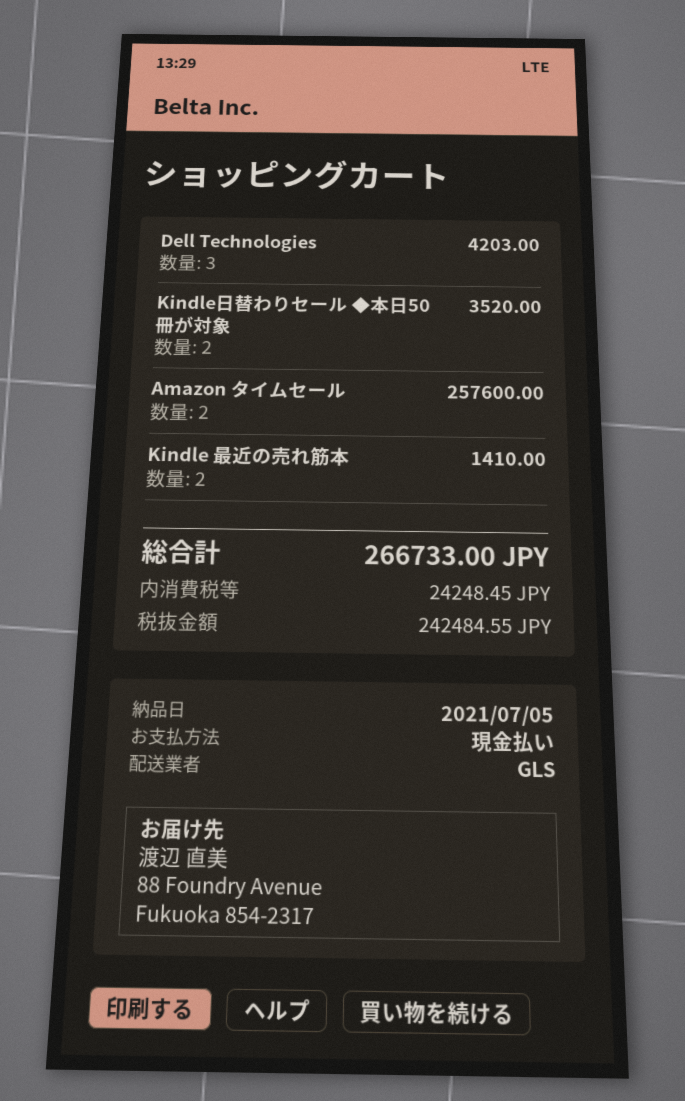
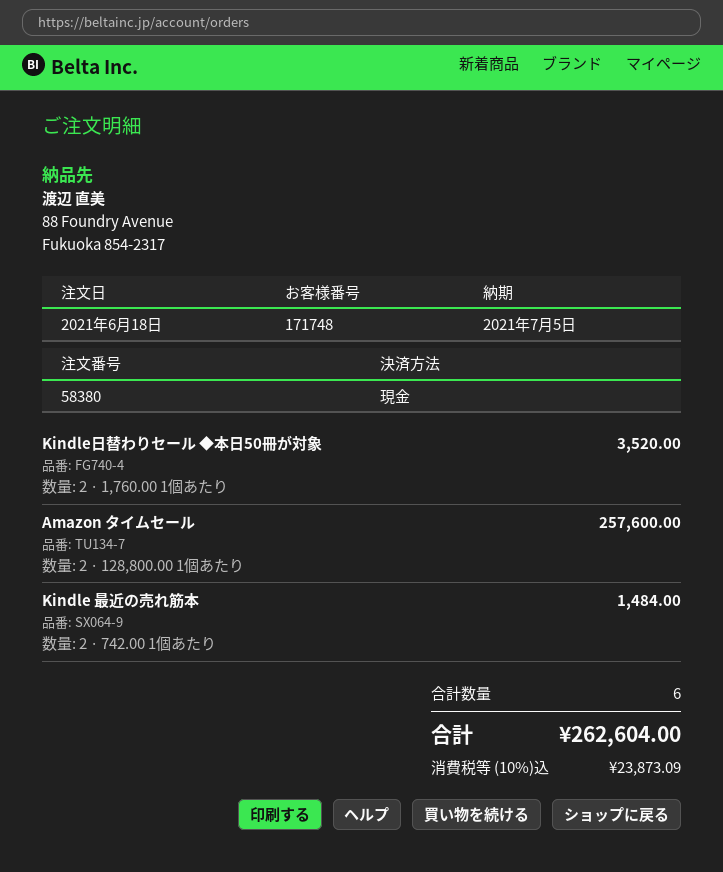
Dell Technologies: 3 for 4203.00 -> none
Kindle 最近の売れ筋本: 2 for 1410.00 -> 2 for 1484.00
tax: 24248.45 -> 23873.09
total: 266733.00 -> 262604.00

